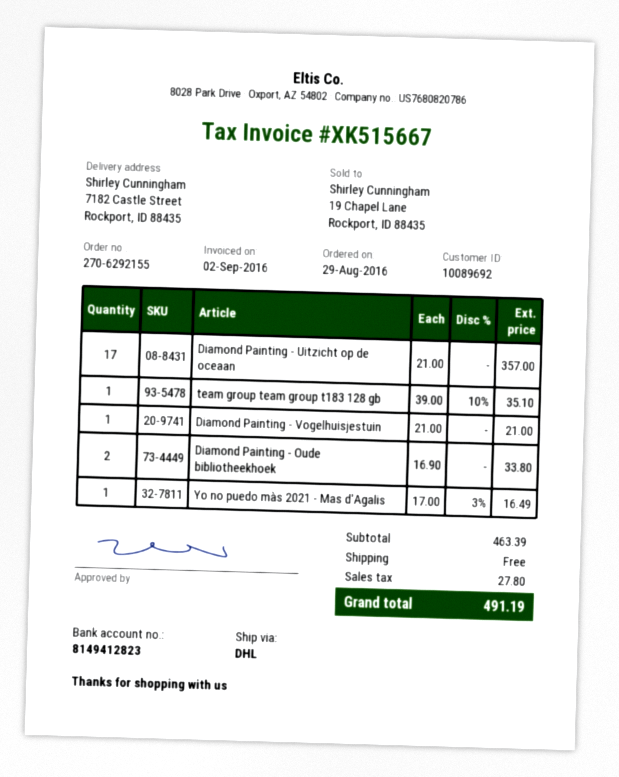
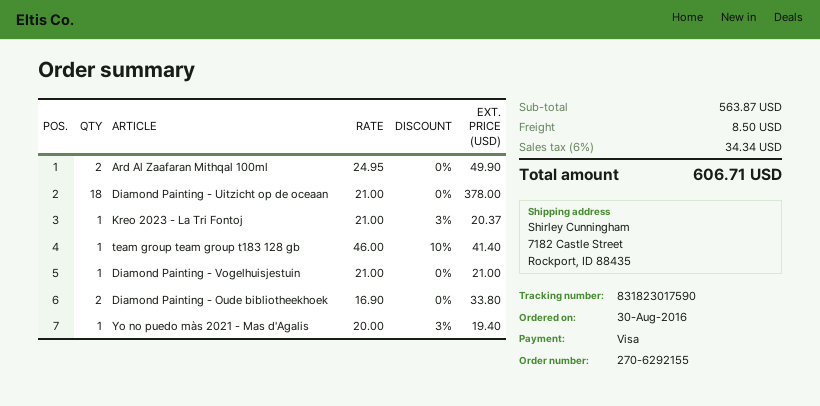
order date: 2016-08-29 -> 2016-08-30
Diamond Painting - Uitzicht op de oceaan: 17 x 21.00 = 357.00 -> 18 x 21.00 = 378.00
team group team group t183 128 gb: 1 x 39.00 - 10% = 35.10 -> 1 x 46.00 - 10% = 41.40
Yo no puedo màs 2021 - Mas d'Agalis: 1 x 17.00 - 3% = 16.49 -> 1 x 20.00 - 3% = 19.40
Ard Al Zaafaran Mithqal 100ml: none -> 2 x 24.95 = 49.90
Kreo 2023 - La Tri Fontoj: none -> 1 x 21.00 - 3% = 20.37
subtotal: 463.39 -> 563.87
shipping: 0.00 -> 8.50
tax: 27.80 -> 34.34
total: 491.19 -> 606.71

